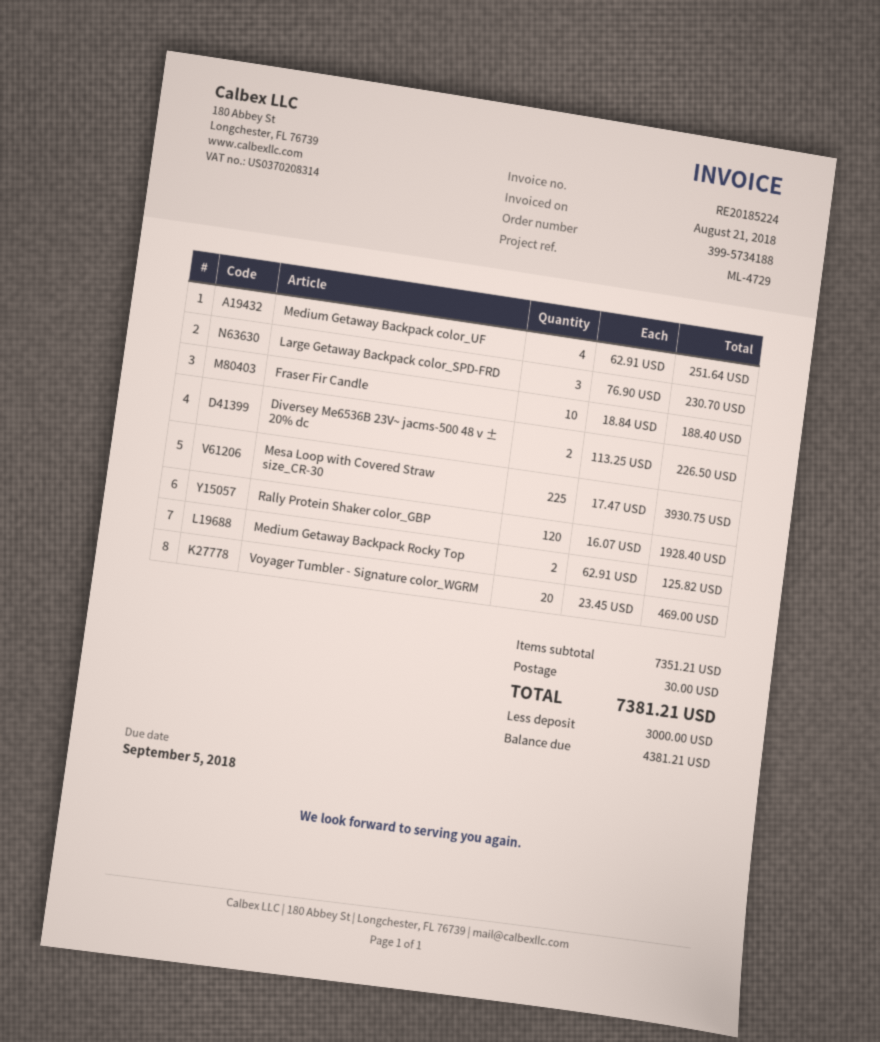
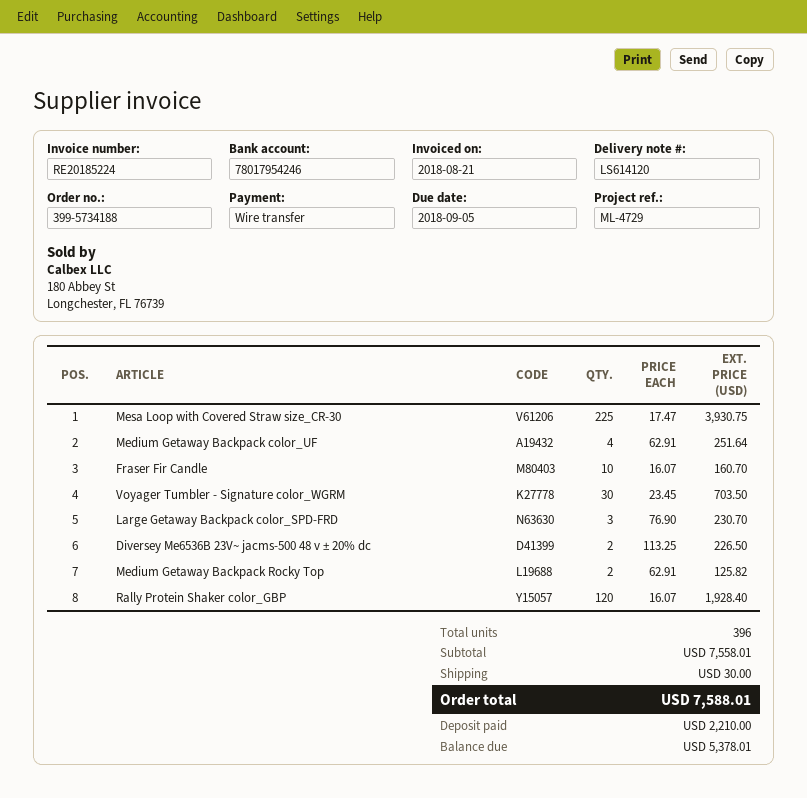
Fraser Fir Candle: 10 x 18.84 = 188.40 -> 10 x 16.07 = 160.70
Voyager Tumbler - Signature color_WGRM: 20 x 23.45 = 469.00 -> 30 x 23.45 = 703.50
subtotal: 7351.21 -> 7558.01
total: 7381.21 -> 7588.01
deposit: 3000.00 -> 2210.00
balance: 4381.21 -> 5378.01

